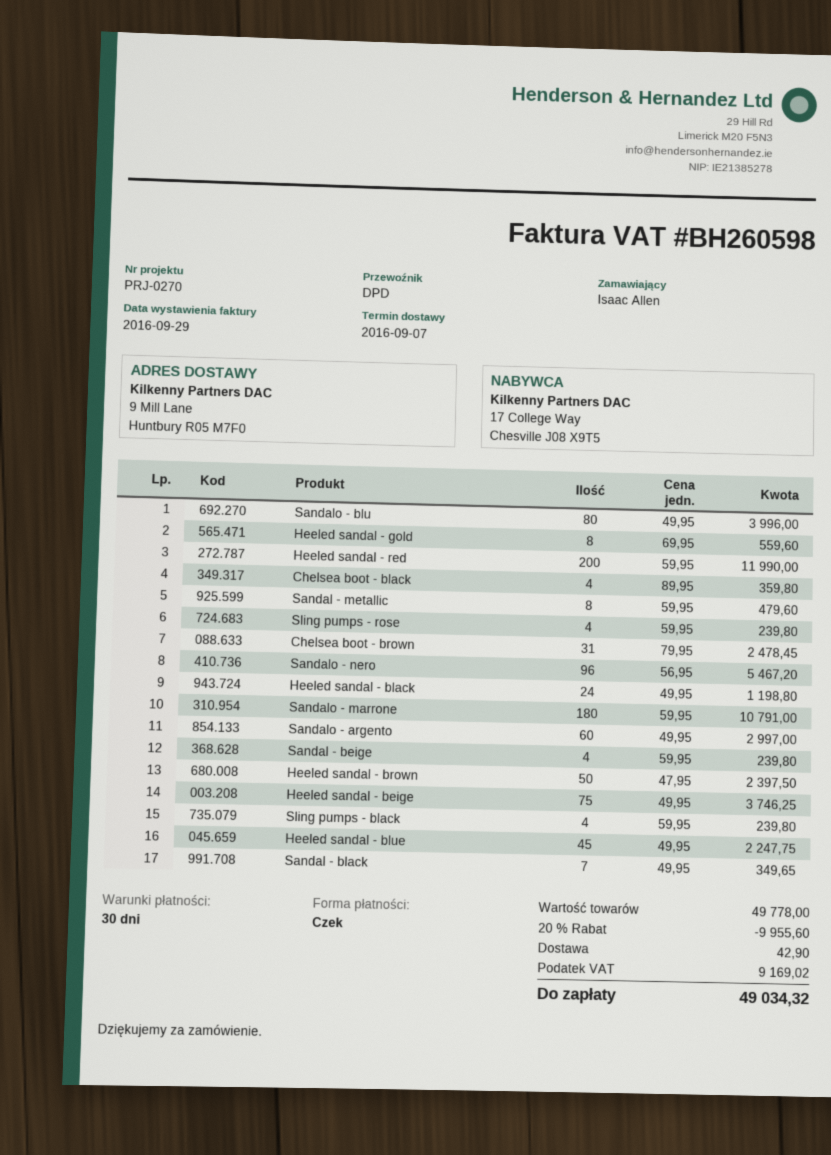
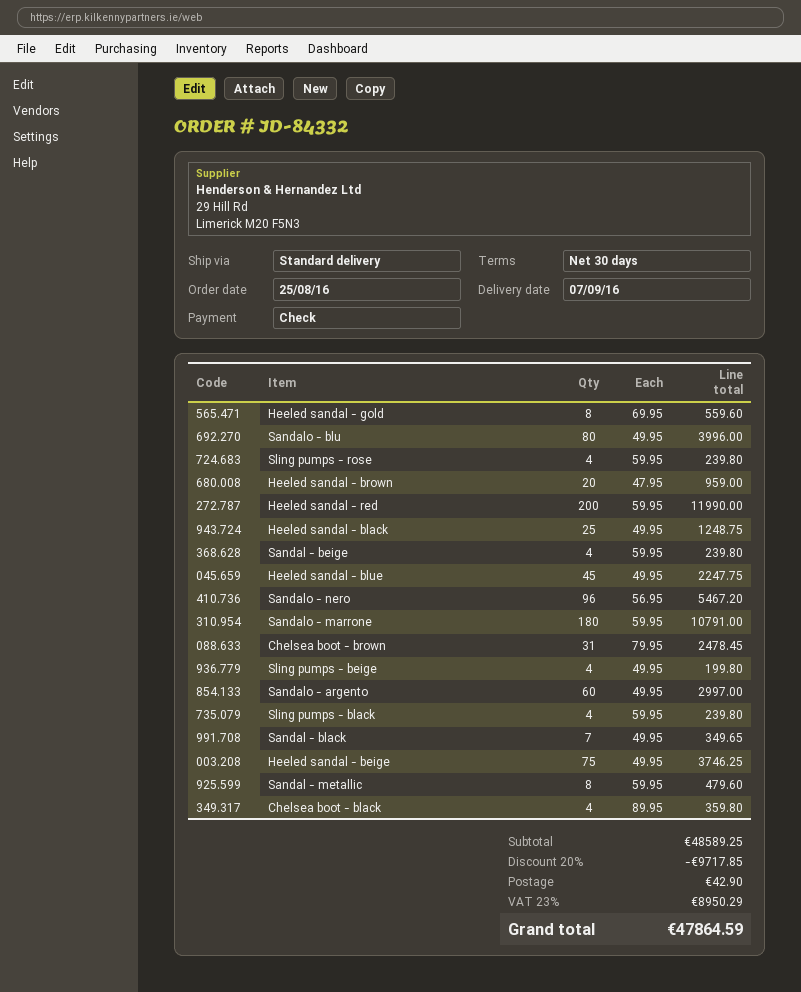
shipping method: DPD -> standard
Heeled sandal - black: 24 x 49.95 = 1198.80 -> 25 x 49.95 = 1248.75
Heeled sandal - brown: 50 x 47.95 = 2397.50 -> 20 x 47.95 = 959.00
Sling pumps - beige: none -> 4 x 49.95 = 199.80
subtotal: 49778.00 -> 48589.25
discount: 20% = 9955.60 -> 20% = 9717.85
tax: 9169.02 -> 8950.29
total: 49034.32 -> 47864.59

